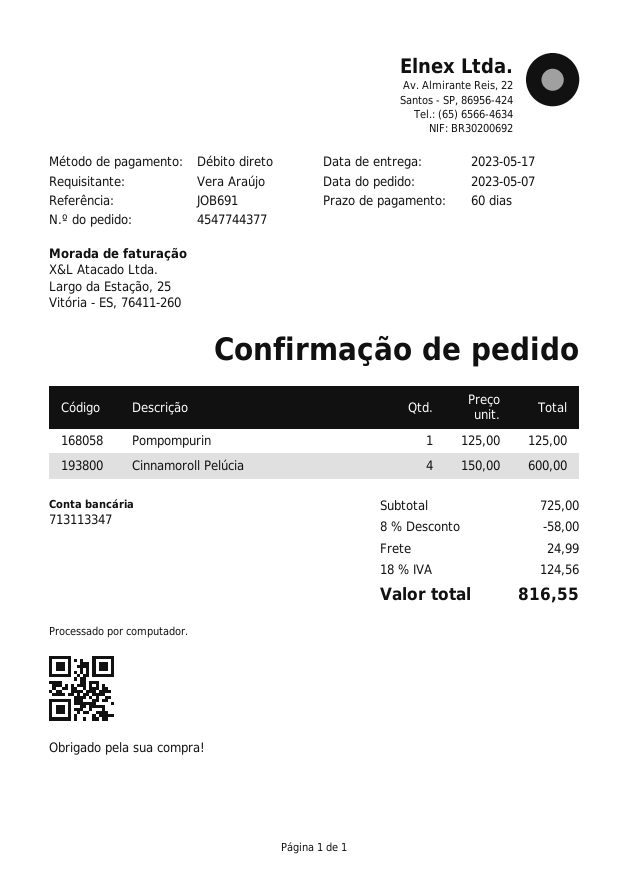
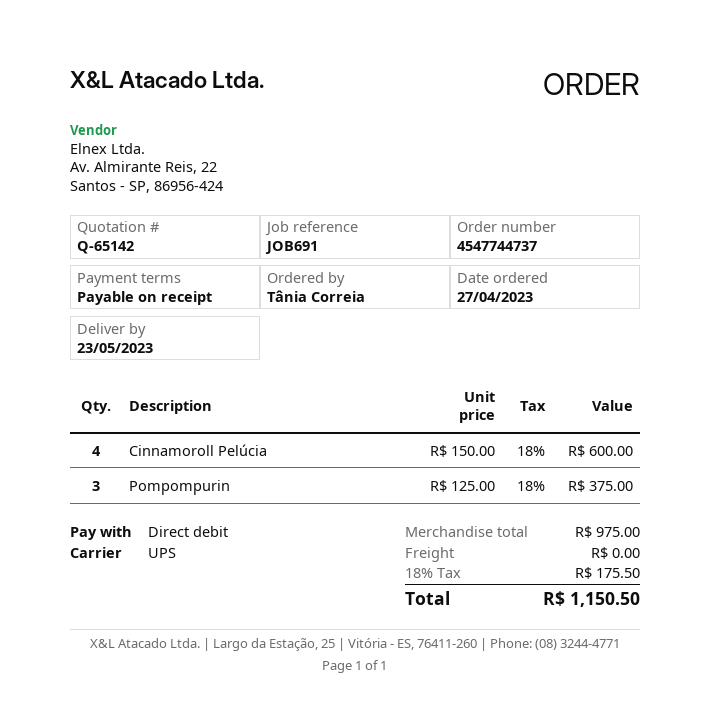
order number: 4547744377 -> 4547744737
order date: 2023-05-07 -> 2023-04-27
delivery date: 2023-05-17 -> 2023-05-23
payment terms: 60 days -> on receipt
ordered by: Vera Araújo -> Tânia Correia
Pompompurin: 1 x 125.00 = 125.00 -> 3 x 125.00 = 375.00
subtotal: 725.00 -> 975.00
discount: 8% = 58.00 -> none
shipping: 24.99 -> 0.00
tax: 18% = 124.56 -> 18% = 175.50
total: 816.55 -> 1150.50

